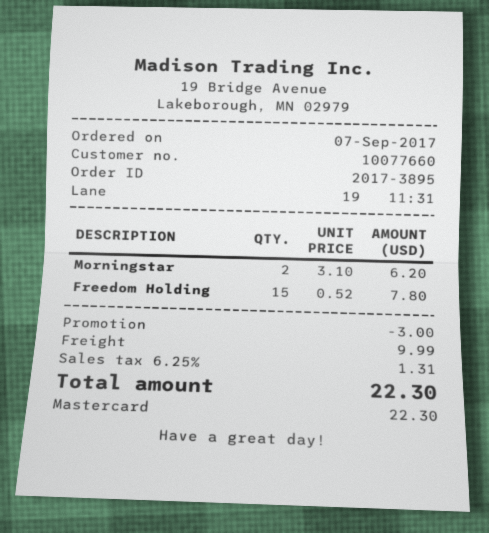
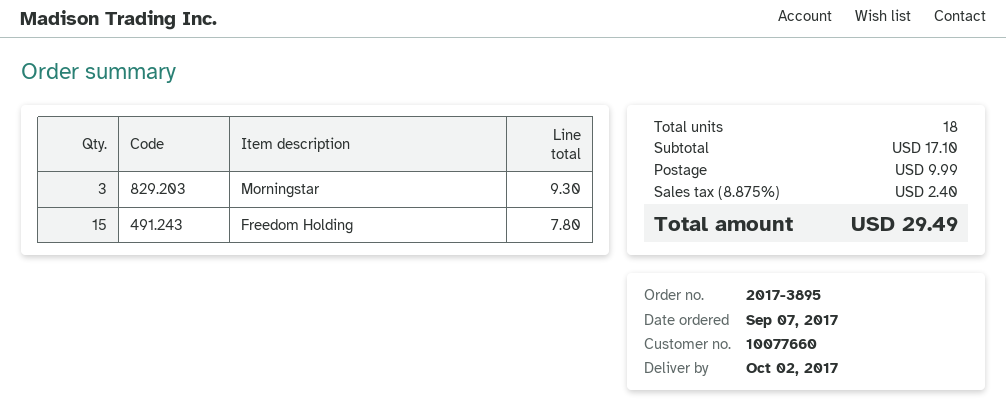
Morningstar: 2 for 6.20 -> 3 for 9.30
discount: 3.00 -> none
tax: 6.25% = 1.31 -> 8.875% = 2.40
total: 22.30 -> 29.49

